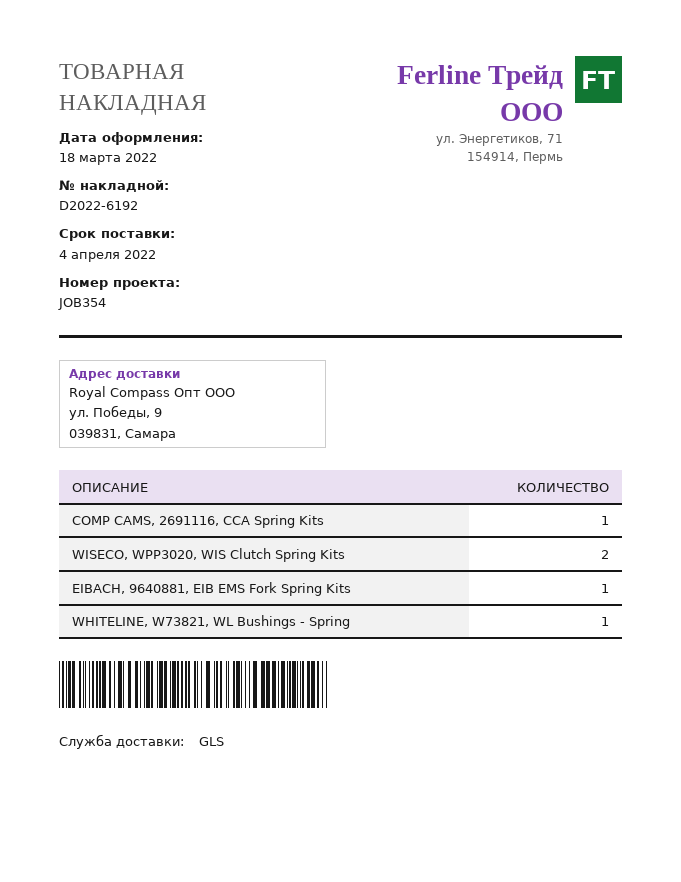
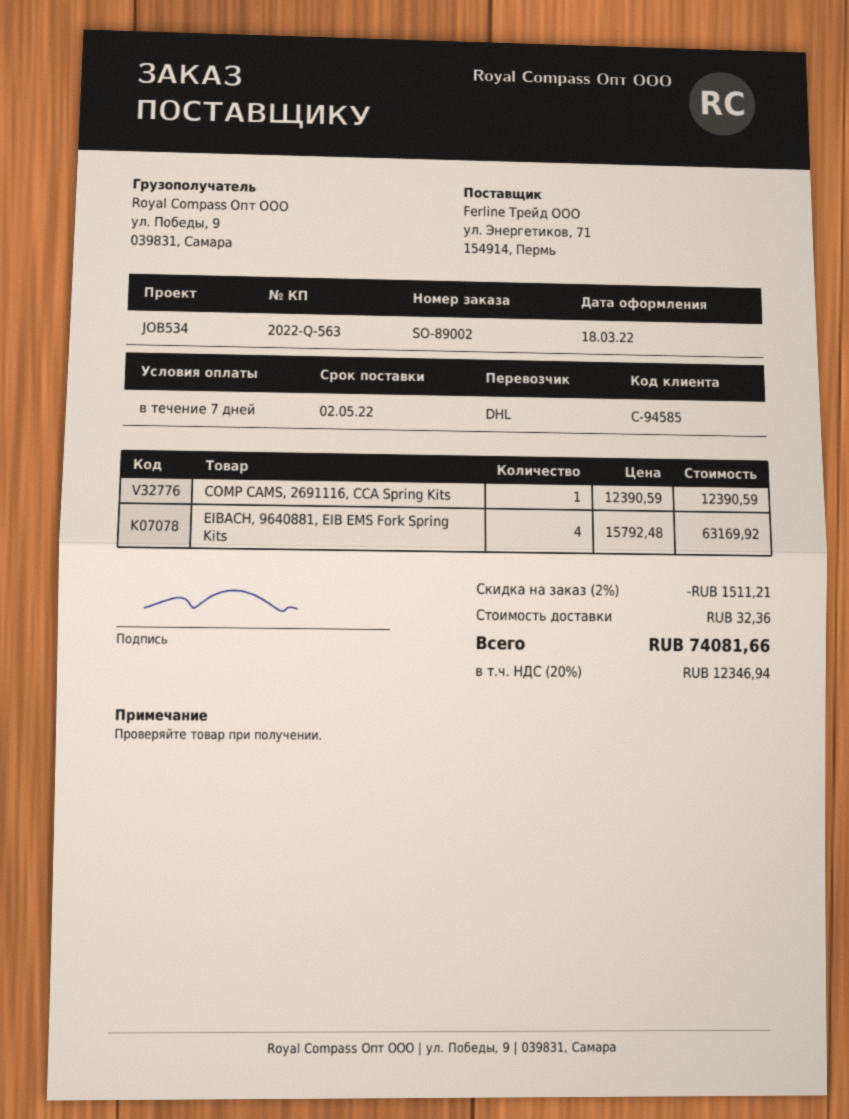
delivery date: 2022-04-04 -> 2022-05-02
reference: JOB354 -> JOB534
shipping method: GLS -> DHL
WISECO, WPP3020, WIS Clutch Spring Kits: 2 -> none
EIBACH, 9640881, EIB EMS Fork Spring Kits: 1 -> 4
WHITELINE, W73821, WL Bushings - Spring: 1 -> none

